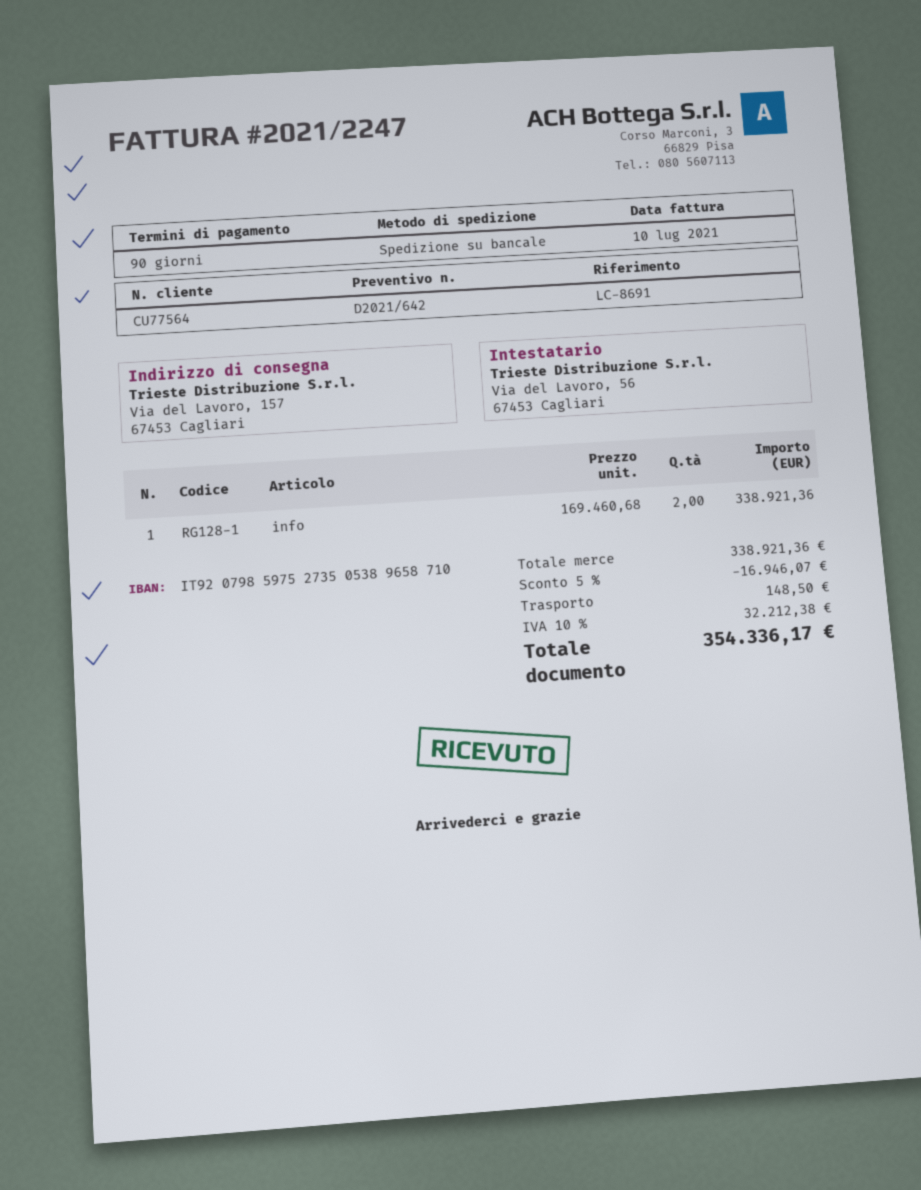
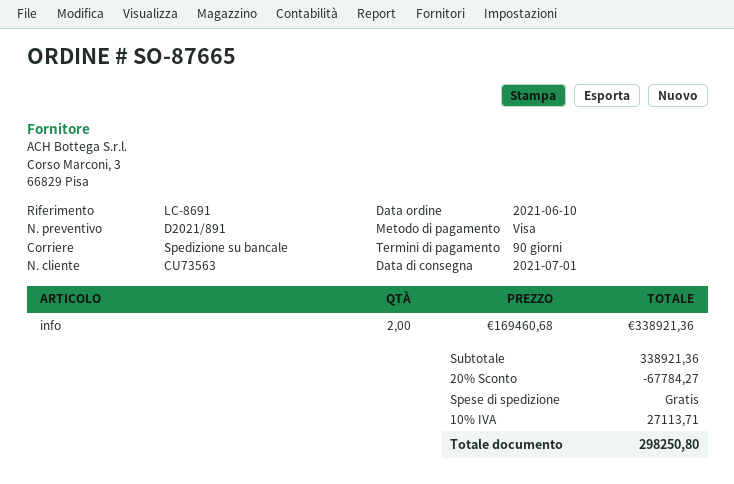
quote number: D2021/642 -> D2021/891
customer number: CU77564 -> CU73563
discount: 5% = 16946.07 -> 20% = 67784.27
shipping: 148.50 -> 0.00
tax: 10% = 32212.38 -> 10% = 27113.71
total: 354336.17 -> 298250.80

